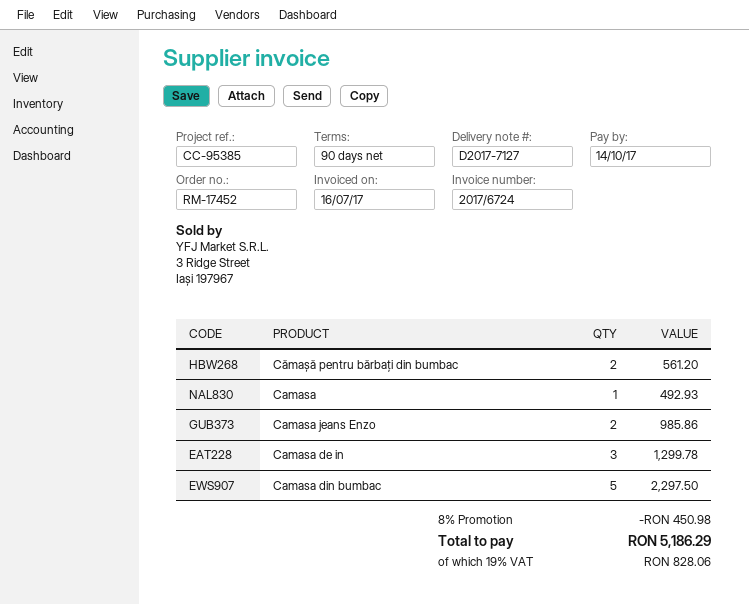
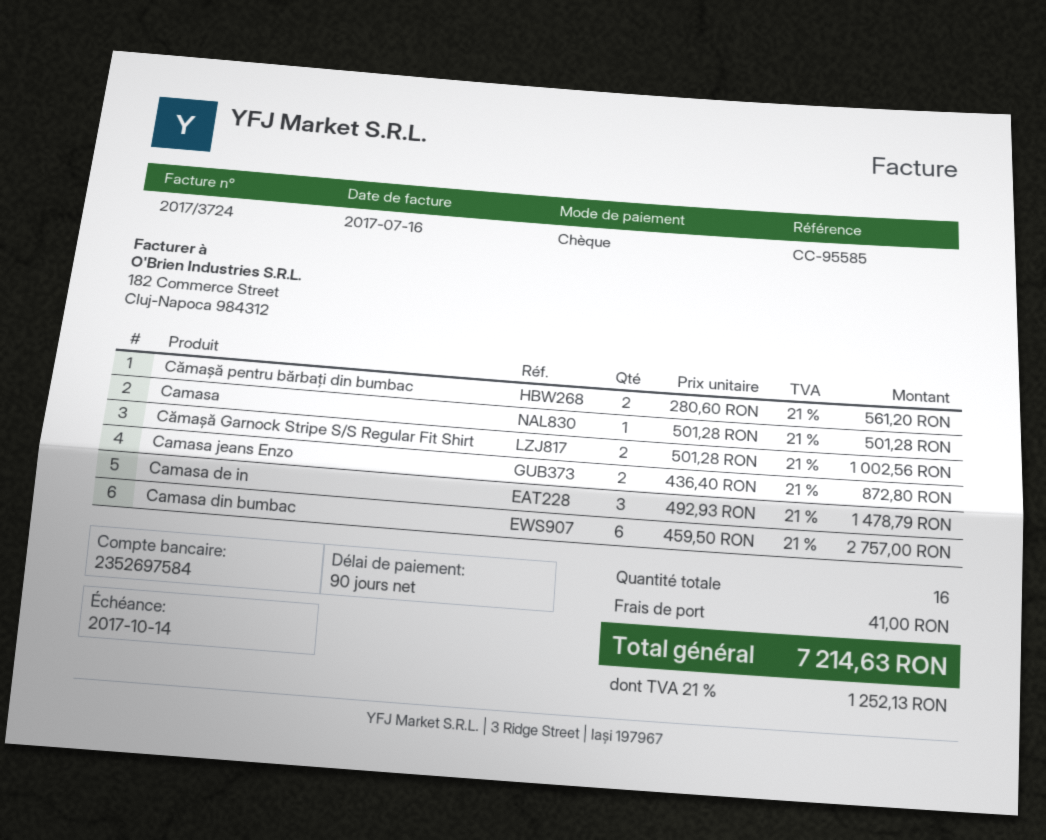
invoice number: 2017/6724 -> 2017/3724
reference: CC-95385 -> CC-95585
Camasa: 1 for 492.93 -> 1 for 501.28
Camasa jeans Enzo: 2 for 985.86 -> 2 for 872.80
Camasa de in: 3 for 1299.78 -> 3 for 1478.79
Camasa din bumbac: 5 for 2297.50 -> 6 for 2757.00
Cămașă Garnock Stripe S/S Regular Fit Shirt: none -> 2 for 1002.56
discount: 8% = 450.98 -> none
shipping: none -> 41.00
tax: 19% = 828.06 -> 21% = 1252.13
total: 5186.29 -> 7214.63

